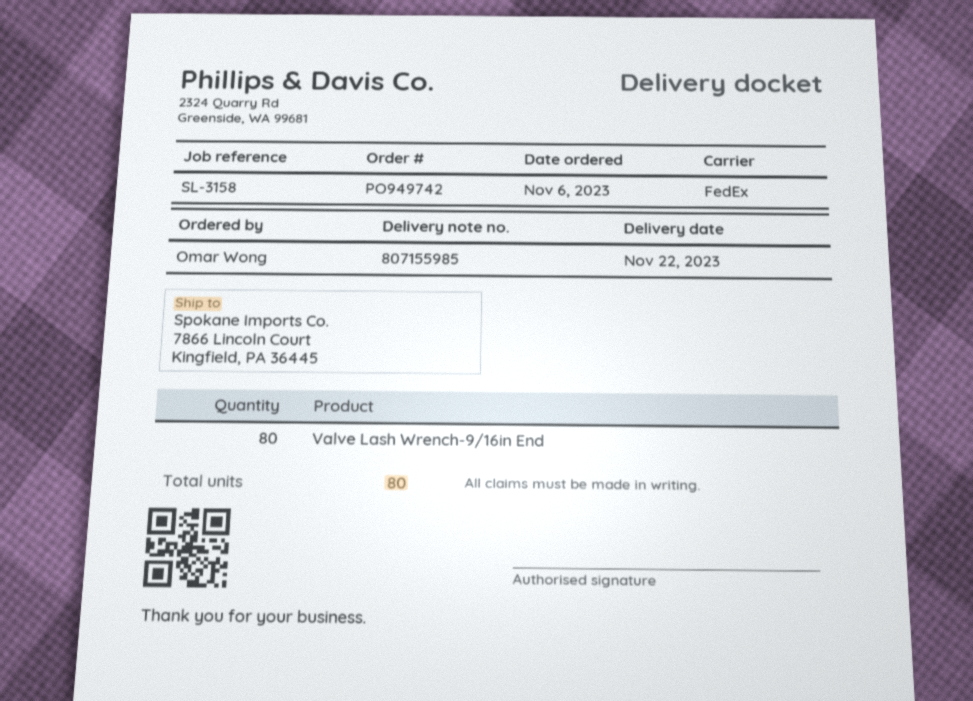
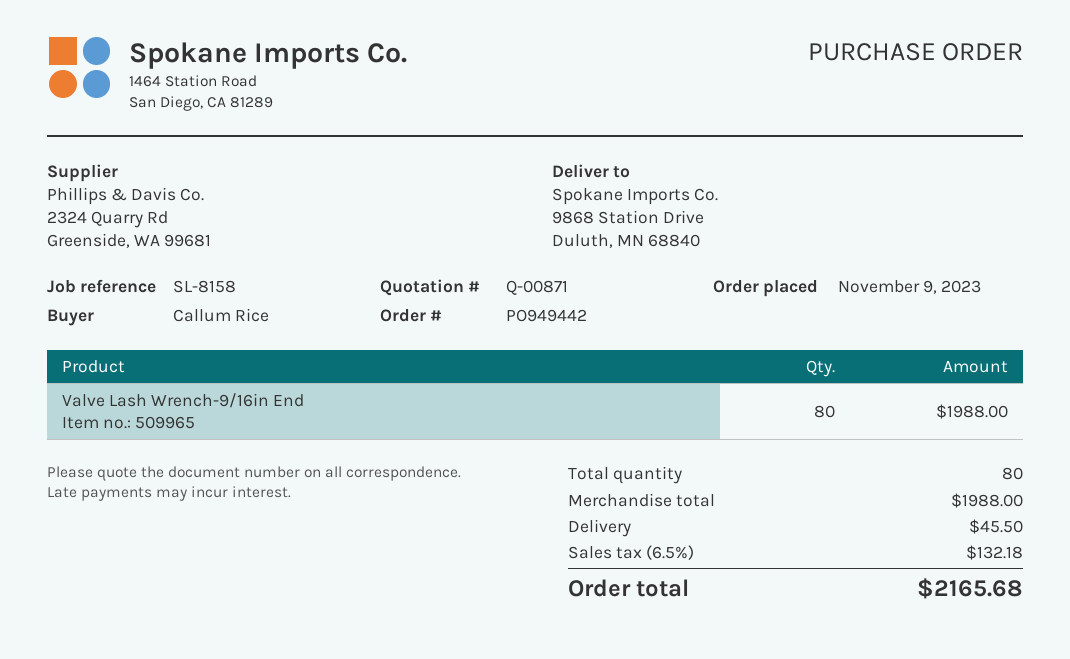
order number: PO949742 -> PO949442
order date: 2023-11-06 -> 2023-11-09
reference: SL-3158 -> SL-8158
ordered by: Omar Wong -> Callum Rice
ship to: 7866 Lincoln Court, Kingfield, PA 36445 -> 9868 Station Drive, Duluth, MN 68840

